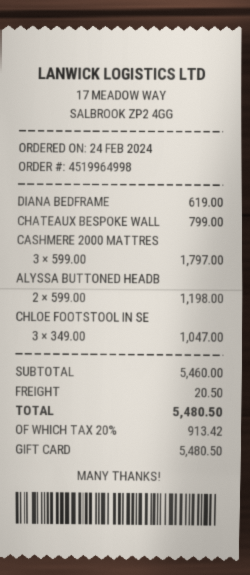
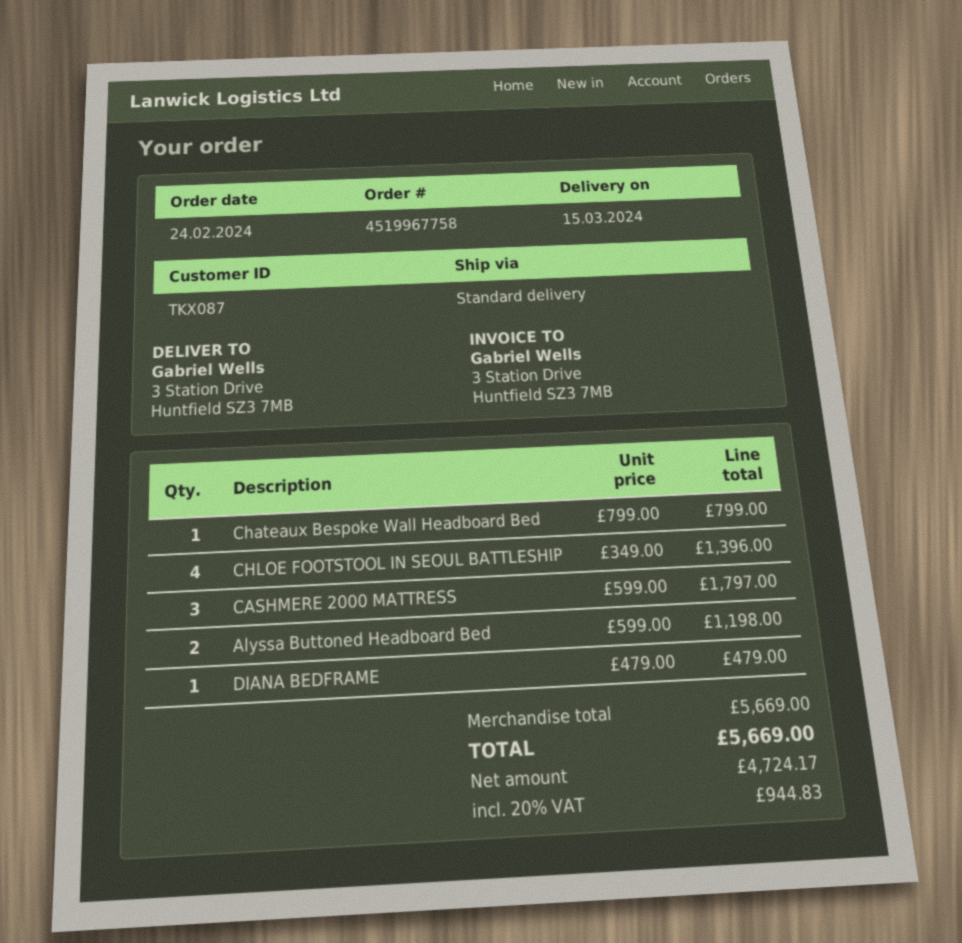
order number: 4519964998 -> 4519967758
DIANA BEDFRAME: 1 x 619.00 = 619.00 -> 1 x 479.00 = 479.00
CHLOE FOOTSTOOL IN SE: 3 x 349.00 = 1047.00 -> 4 x 349.00 = 1396.00
subtotal: 5460.00 -> 5669.00
shipping: 20.50 -> none
tax: 20% = 913.42 -> 20% = 944.83
total: 5480.50 -> 5669.00

